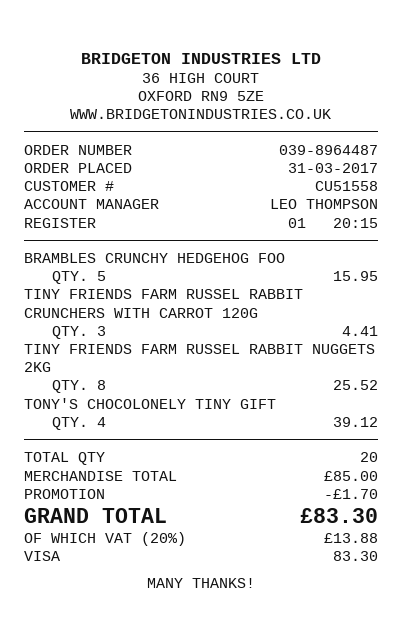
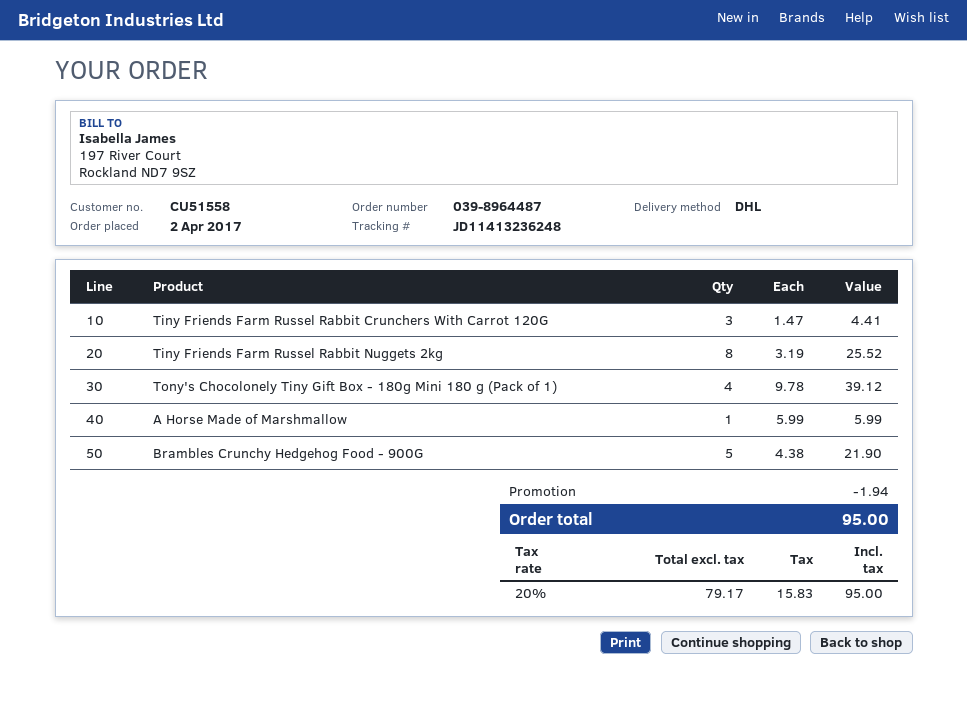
order date: 2017-03-31 -> 2017-04-02
BRAMBLES CRUNCHY HEDGEHOG FOO: 5 for 15.95 -> 5 for 21.90
A Horse Made of Marshmallow: none -> 1 for 5.99
discount: 1.70 -> 1.94
tax: 20% = 13.88 -> 20% = 15.83
total: 83.30 -> 95.00

